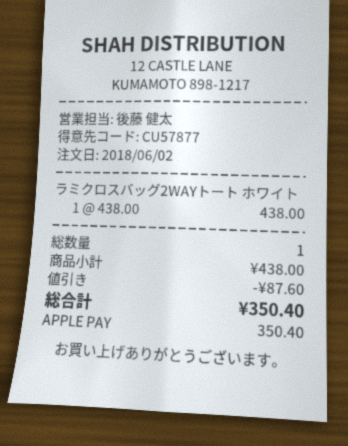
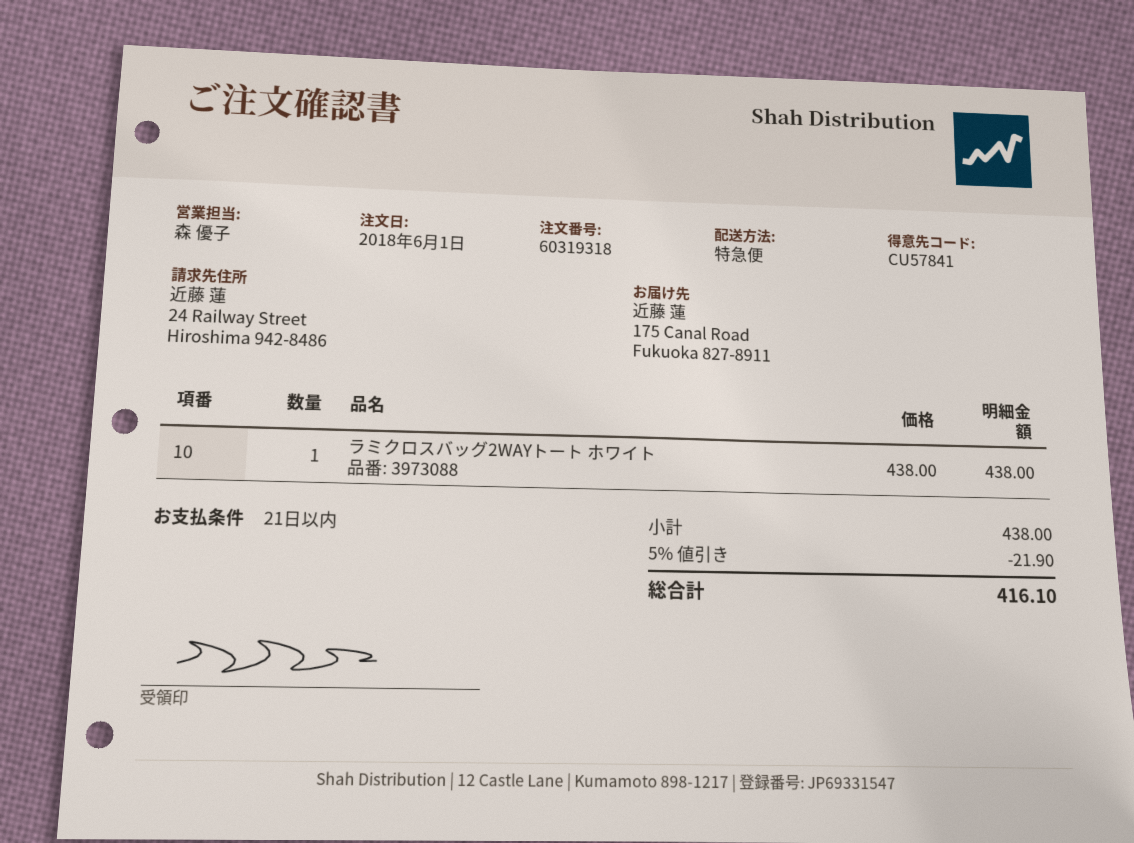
order date: 2018-06-02 -> 2018-06-01
customer number: CU57877 -> CU57841
sales rep: 後藤 健太 -> 森 優子
discount: 87.60 -> 21.90
total: 350.40 -> 416.10

